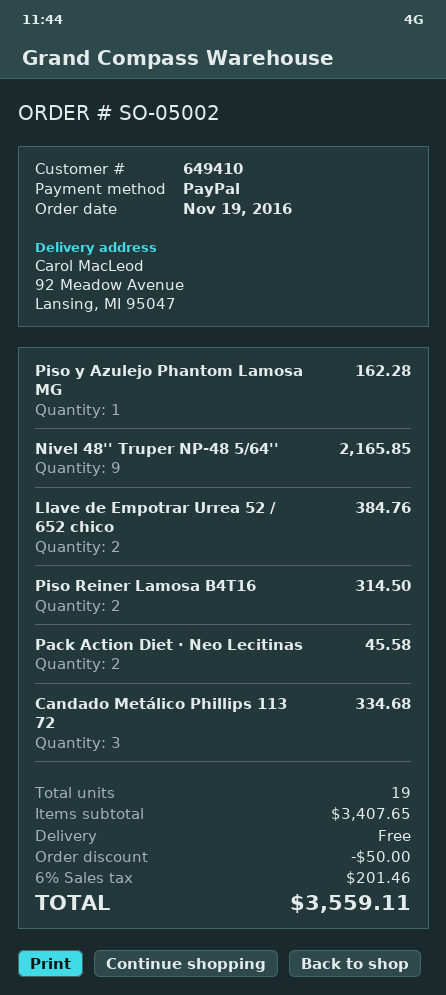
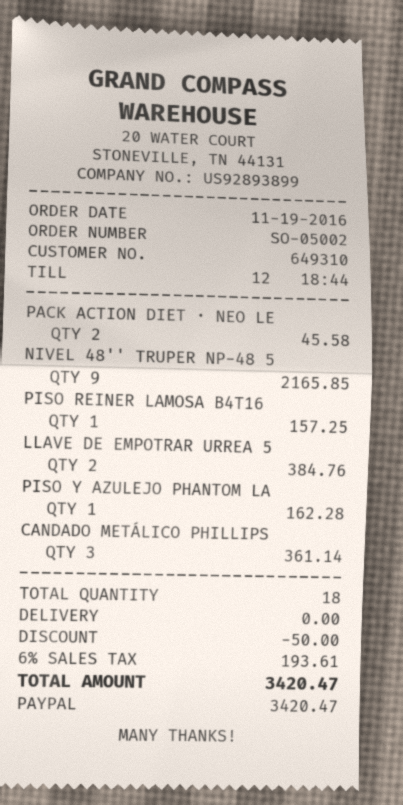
customer number: 649410 -> 649310
Piso Reiner Lamosa B4T16: 2 for 314.50 -> 1 for 157.25
Candado Metálico Phillips 113 72: 3 for 334.68 -> 3 for 361.14
total quantity: 19 -> 18
tax: 6% = 201.46 -> 6% = 193.61
total: 3559.11 -> 3420.47

